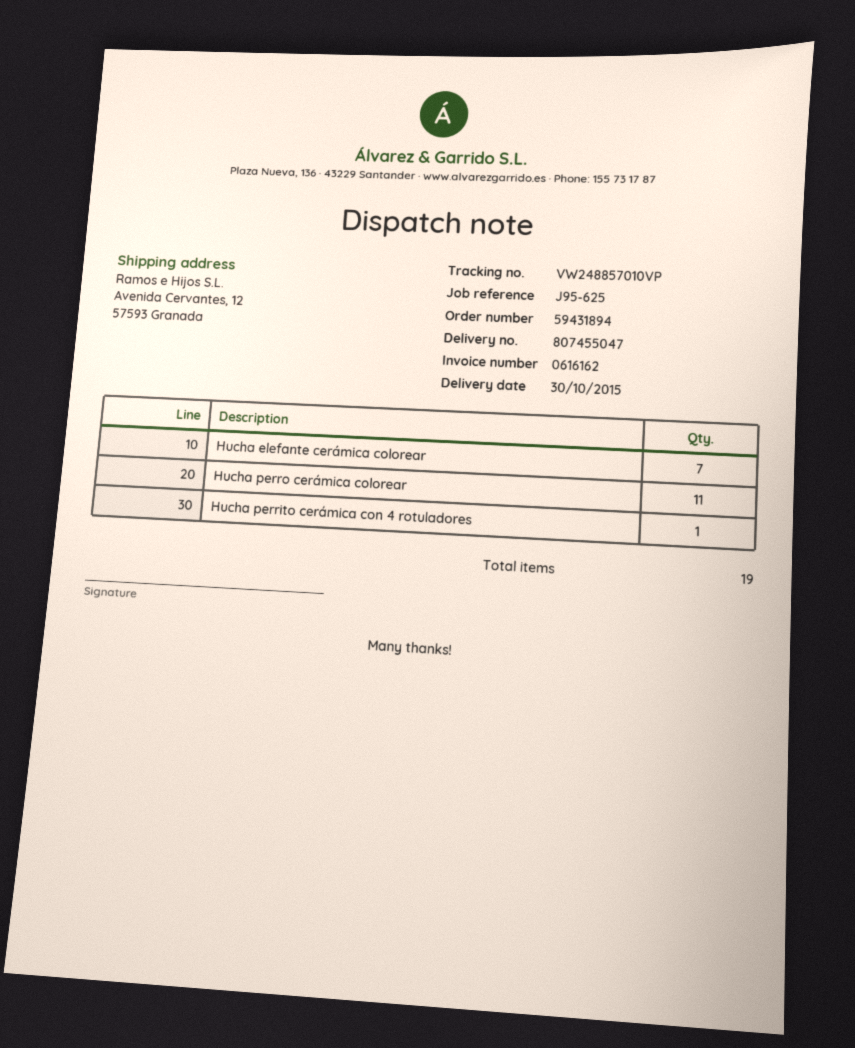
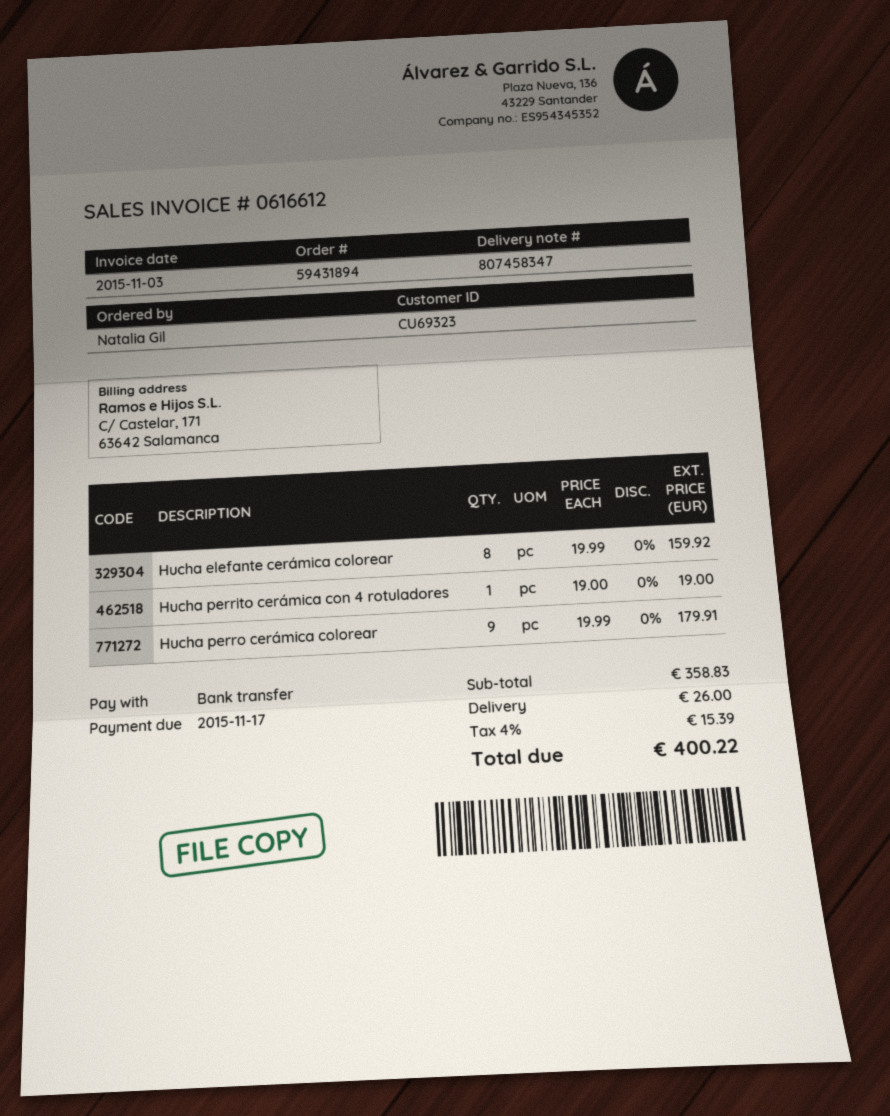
delivery note number: 807455047 -> 807458347
invoice number: 0616162 -> 0616612
Hucha elefante cerámica colorear: 7 -> 8
Hucha perro cerámica colorear: 11 -> 9

